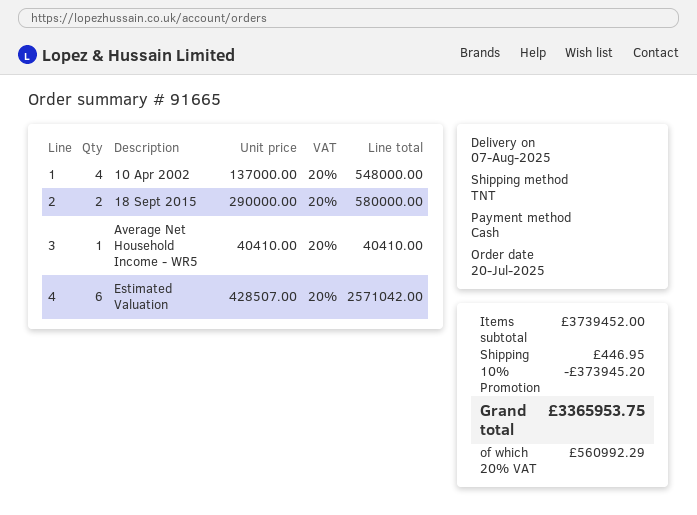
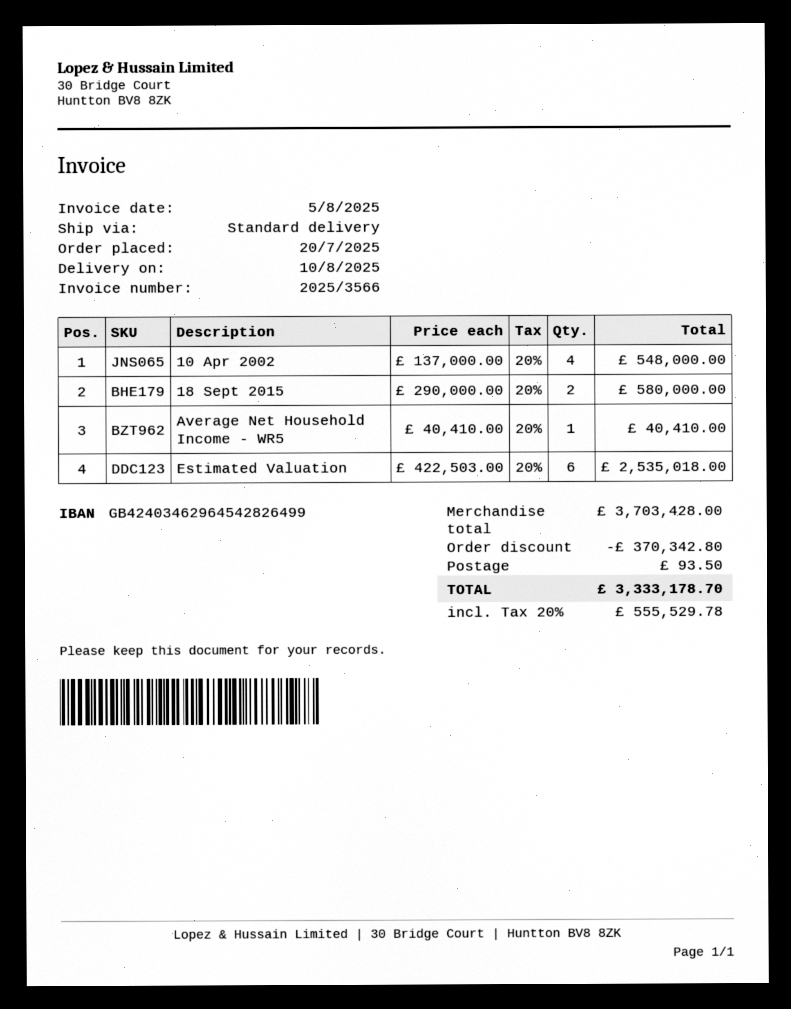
delivery date: 2025-08-07 -> 2025-08-10
shipping method: TNT -> standard
Estimated Valuation: 6 x 428507.00 = 2571042.00 -> 6 x 422503.00 = 2535018.00
subtotal: 3739452.00 -> 3703428.00
discount: 373945.20 -> 370342.80
shipping: 446.95 -> 93.50
tax: 20% = 560992.29 -> 20% = 555529.78
total: 3365953.75 -> 3333178.70

